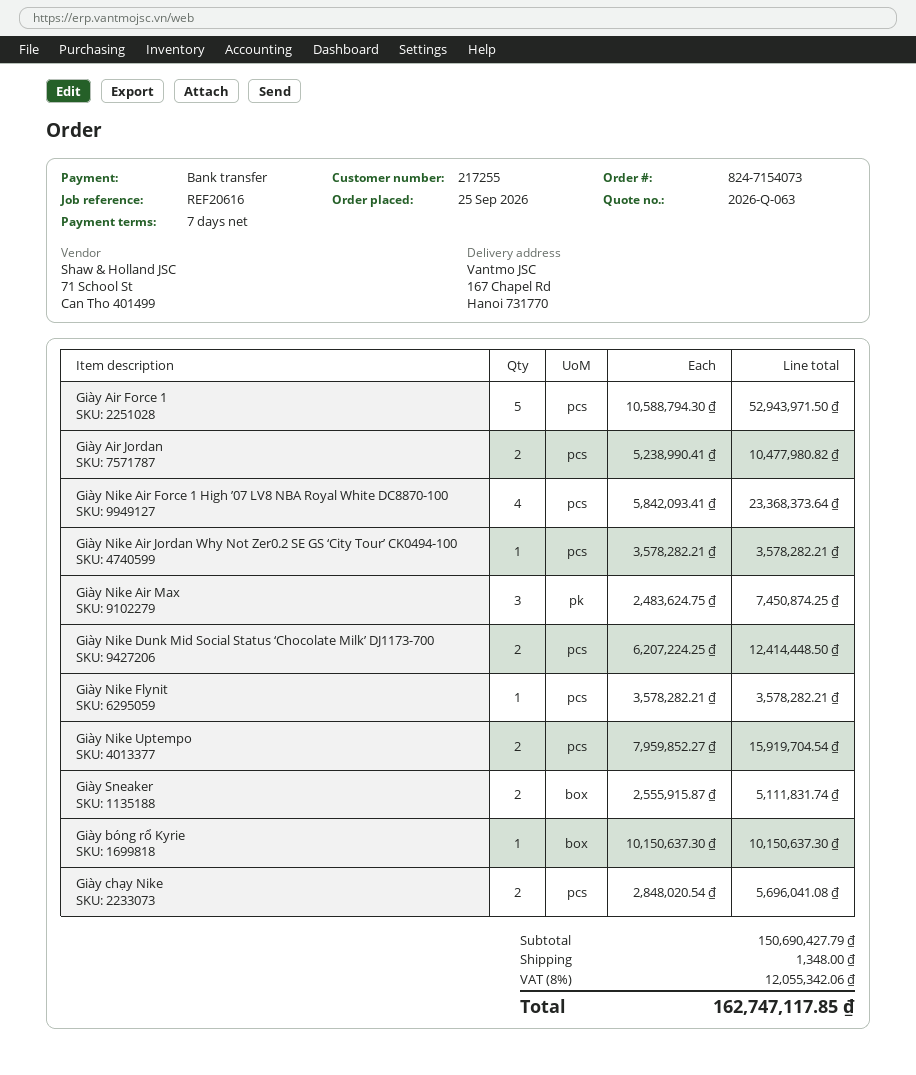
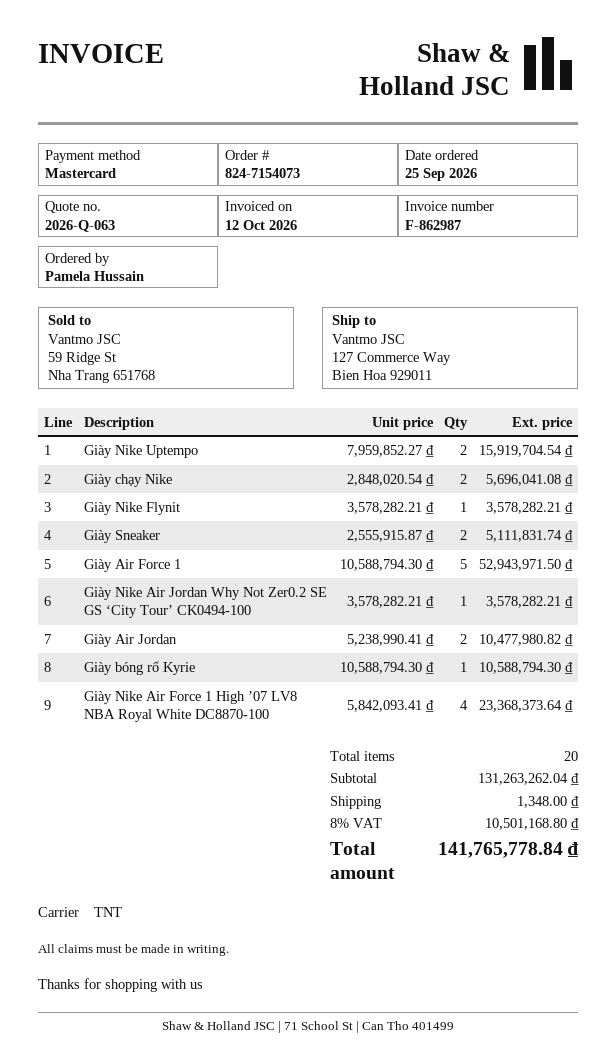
payment method: bank transfer -> Mastercard
ship to: 167 Chapel Rd, Hanoi 731770 -> 127 Commerce Way, Bien Hoa 929011
Giày Nike Air Max: 3 x 2483624.75 = 7450874.25 -> none
Giày Nike Dunk Mid Social Status ‘Chocolate Milk’ DJ1173-700: 2 x 6207224.25 = 12414448.50 -> none
Giày bóng rổ Kyrie: 1 x 10150637.30 = 10150637.30 -> 1 x 10588794.30 = 10588794.30
subtotal: 150690427.79 -> 131263262.04
tax: 8% = 12055342.06 -> 8% = 10501168.80
total: 162747117.85 -> 141765778.84

